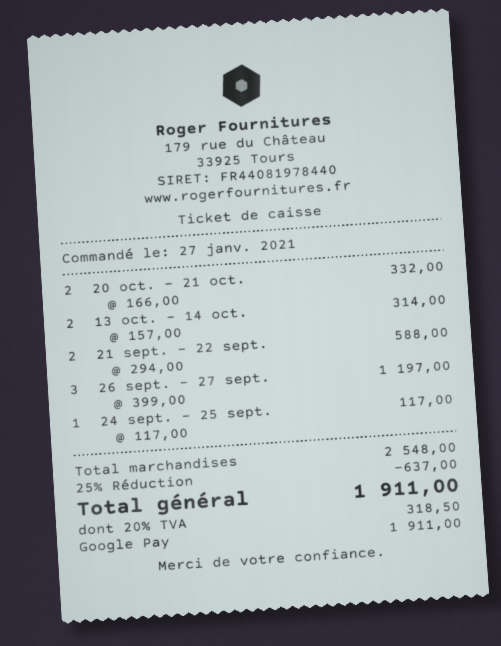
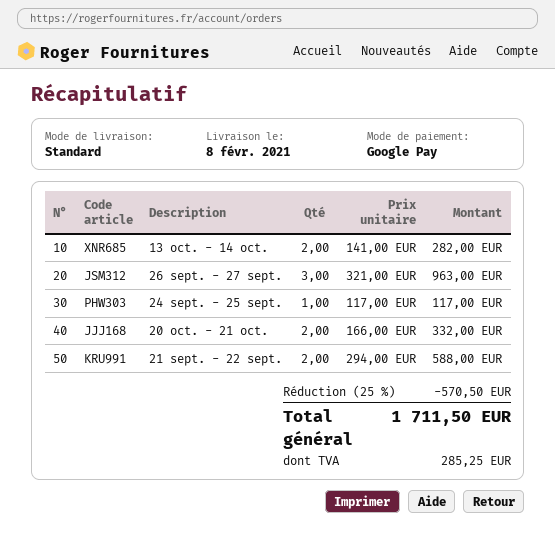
13 oct. - 14 oct.: 2 x 157.00 = 314.00 -> 2 x 141.00 = 282.00
26 sept. - 27 sept.: 3 x 399.00 = 1197.00 -> 3 x 321.00 = 963.00
discount: 25% = 637.00 -> 25% = 570.50
tax: 318.50 -> 285.25
total: 1911.00 -> 1711.50

